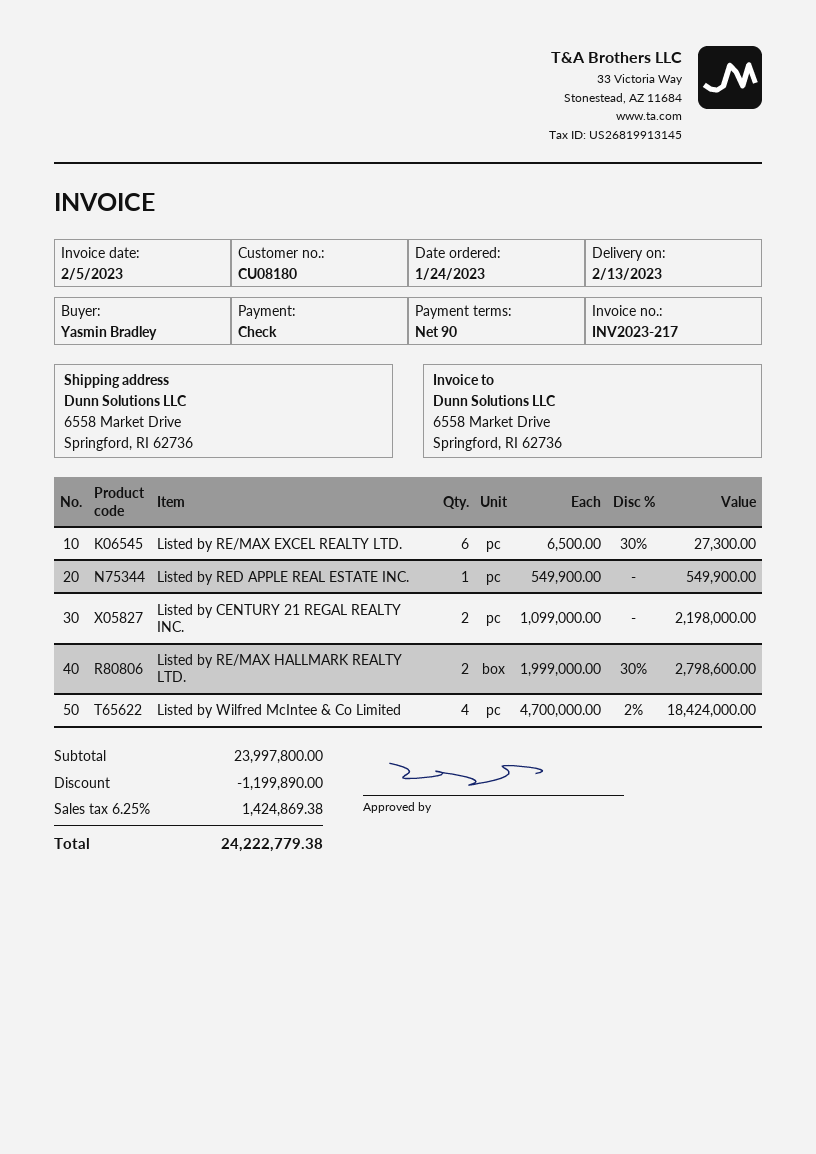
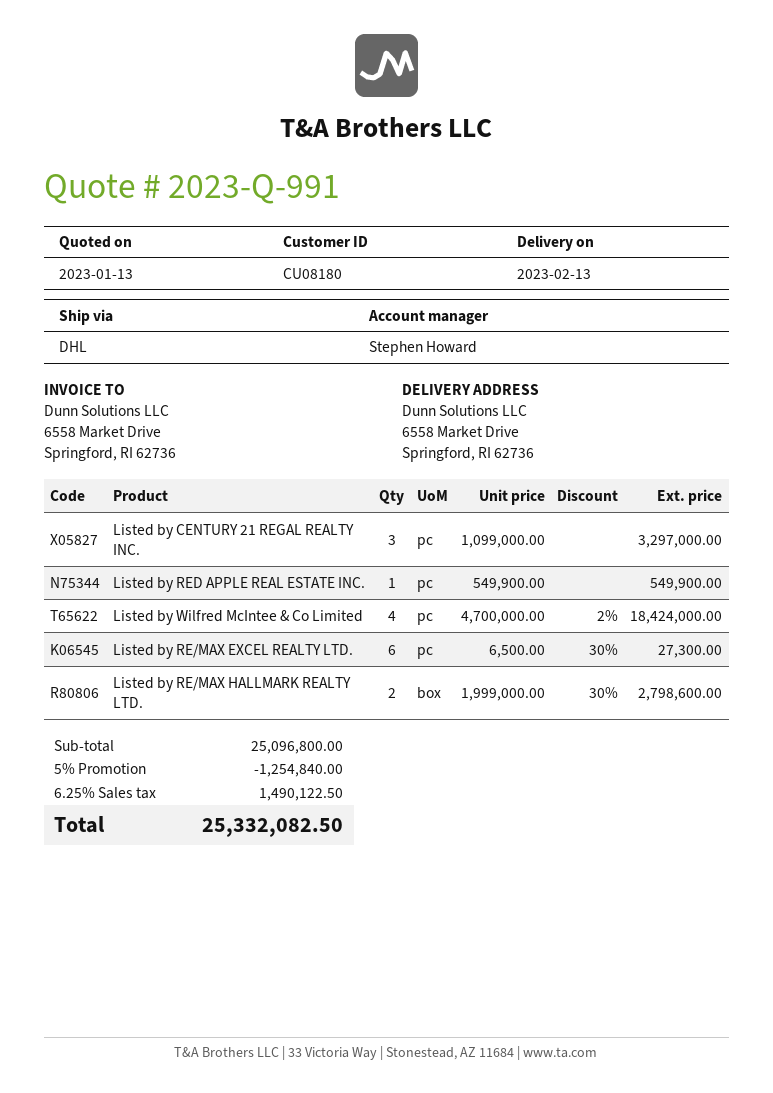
Listed by CENTURY 21 REGAL REALTY INC.: 2 x 1099000.00 = 2198000.00 -> 3 x 1099000.00 = 3297000.00
subtotal: 23997800.00 -> 25096800.00
discount: 1199890.00 -> 1254840.00
tax: 6.25% = 1424869.38 -> 6.25% = 1490122.50
total: 24222779.38 -> 25332082.50

